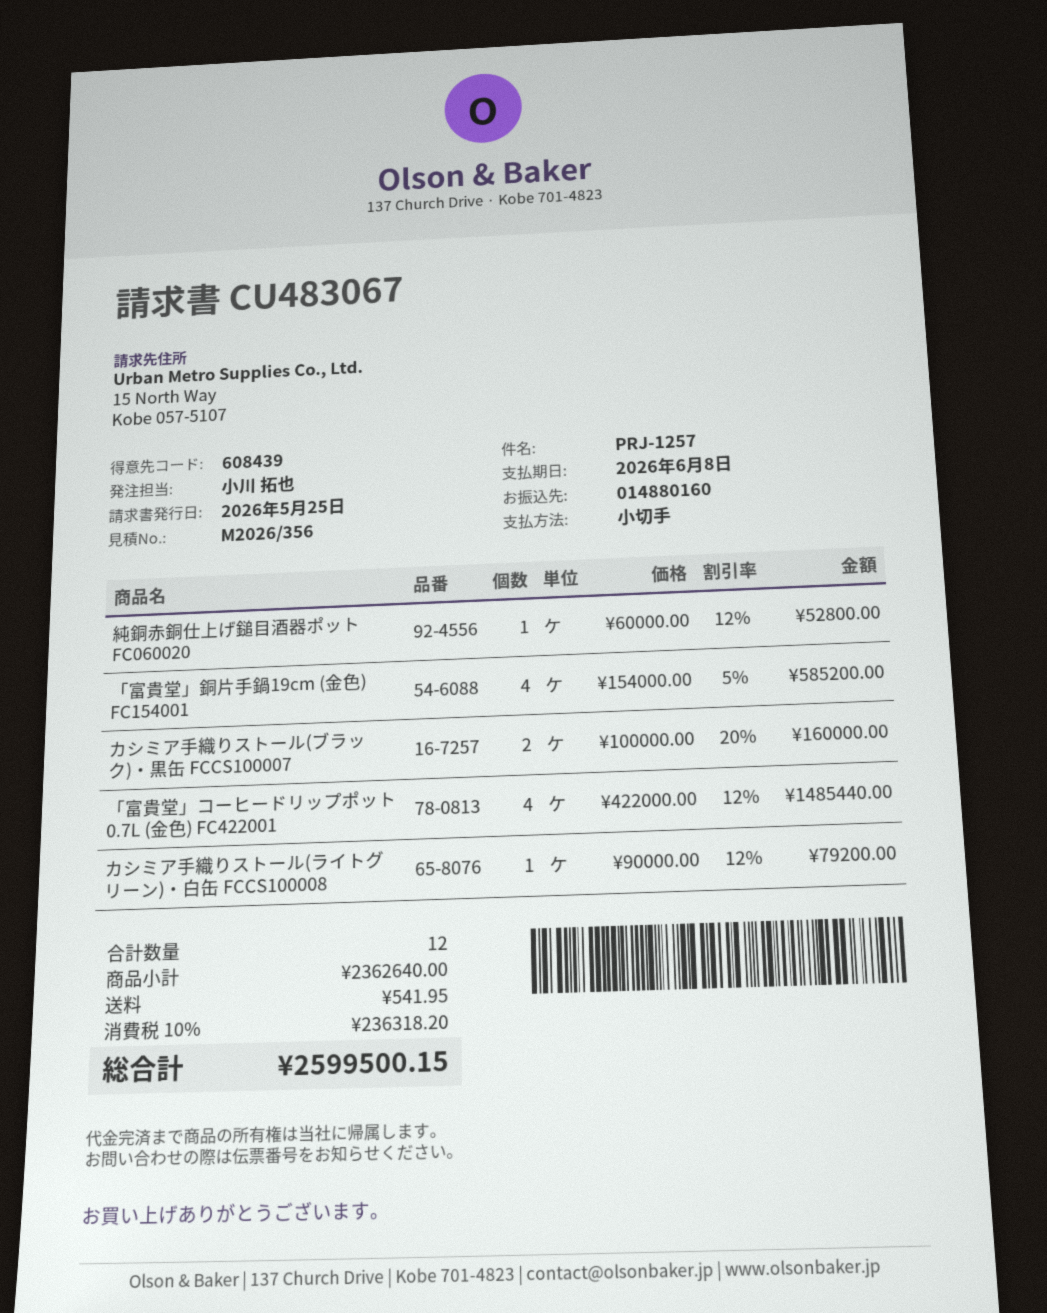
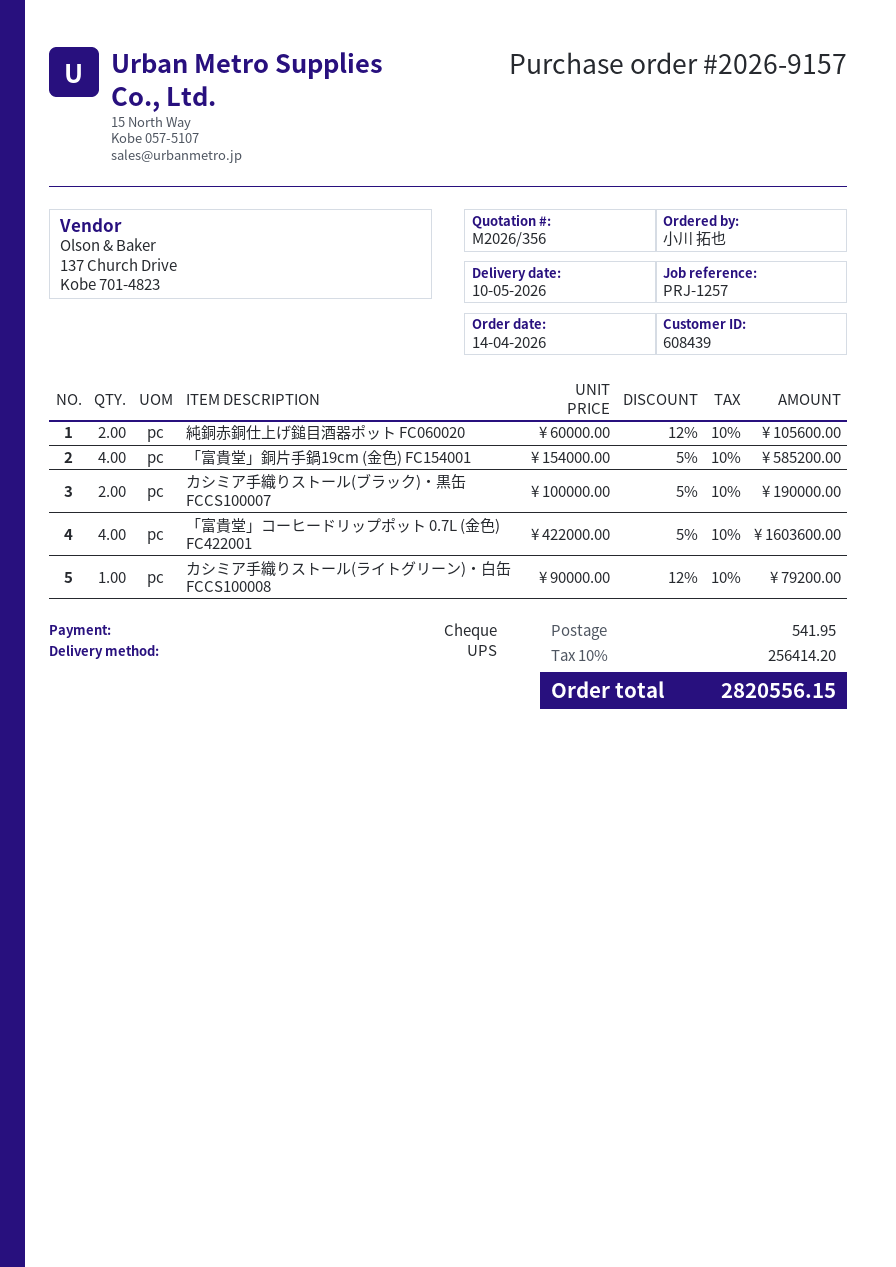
純銅赤銅仕上げ鎚目酒器ポット FC060020: 1 x 60000.00 - 12% = 52800.00 -> 2 x 60000.00 - 12% = 105600.00
カシミア手織りストール(ブラック)・黒缶 FCCS100007: 2 x 100000.00 - 20% = 160000.00 -> 2 x 100000.00 - 5% = 190000.00
「富貴堂」コーヒードリップポット 0.7L (金色) FC422001: 4 x 422000.00 - 12% = 1485440.00 -> 4 x 422000.00 - 5% = 1603600.00
tax: 10% = 236318.20 -> 10% = 256414.20
total: 2599500.15 -> 2820556.15

